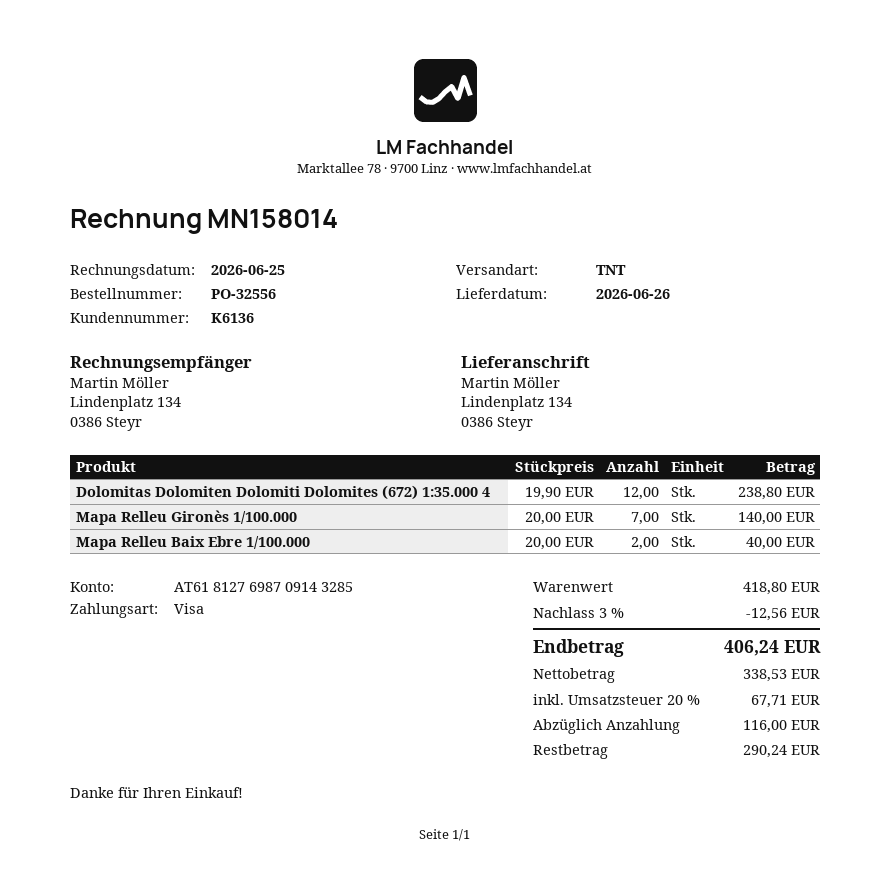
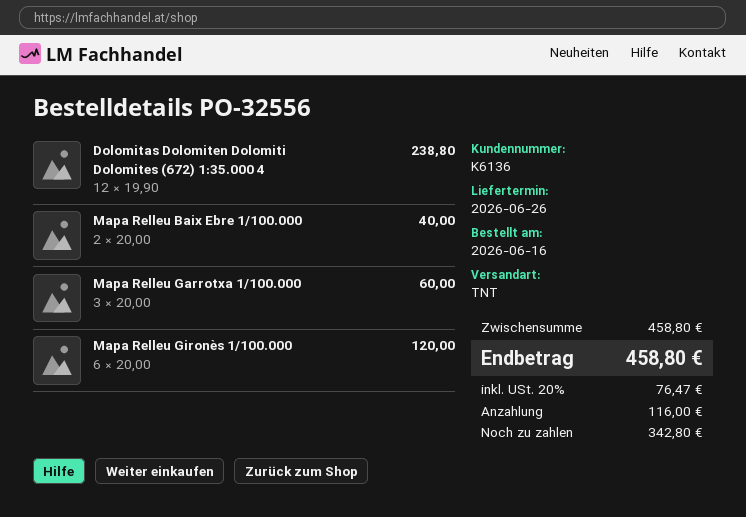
Mapa Relleu Gironès 1/100.000: 7 x 20.00 = 140.00 -> 6 x 20.00 = 120.00
Mapa Relleu Garrotxa 1/100.000: none -> 3 x 20.00 = 60.00
subtotal: 418.80 -> 458.80
discount: 3% = 12.56 -> none
tax: 20% = 67.71 -> 20% = 76.47
total: 406.24 -> 458.80
balance: 290.24 -> 342.80

